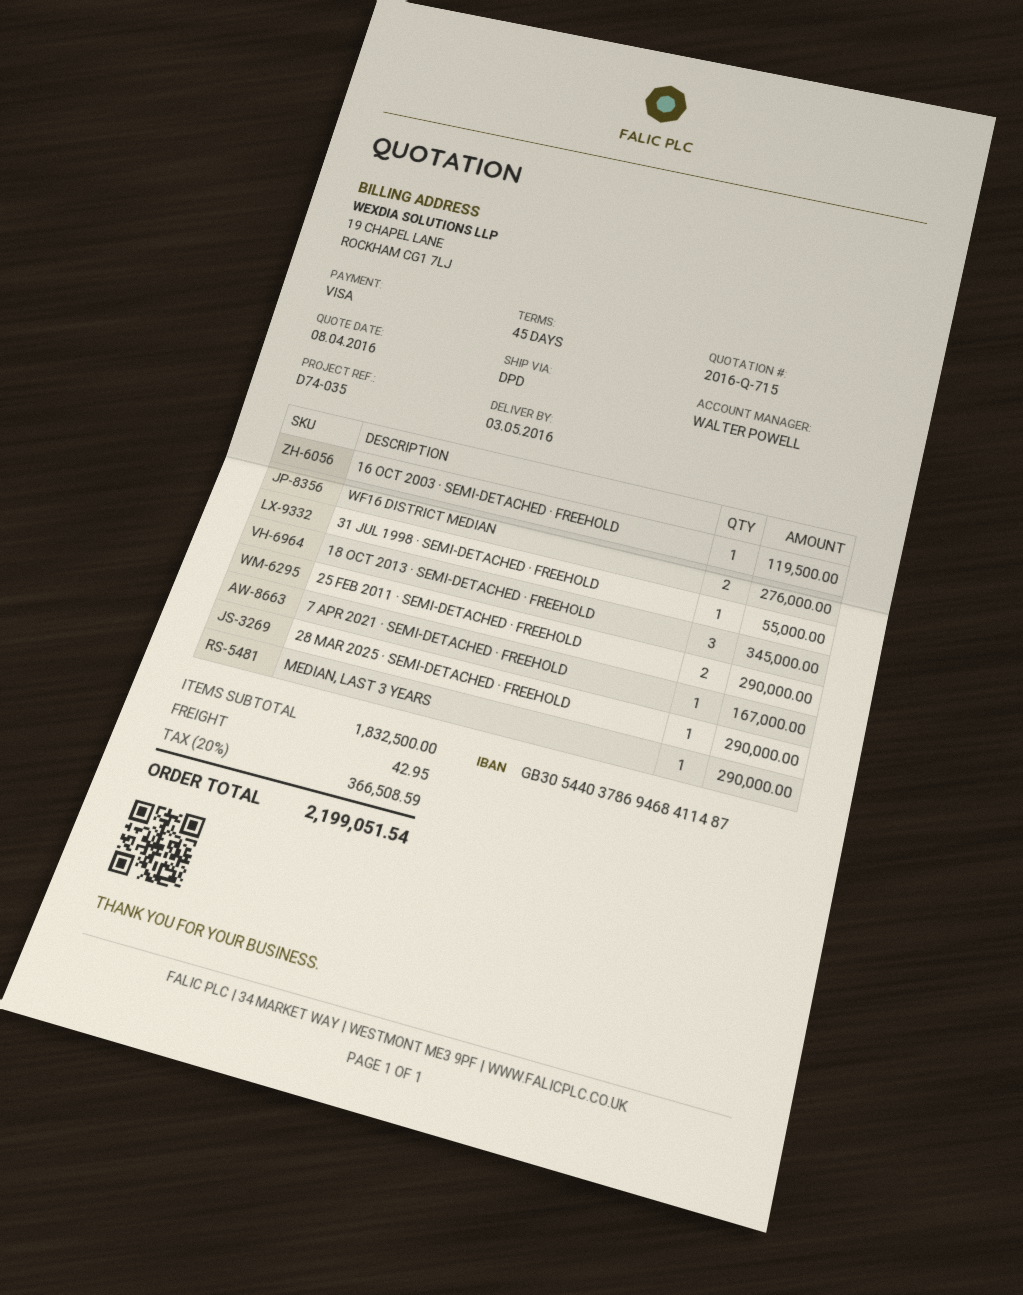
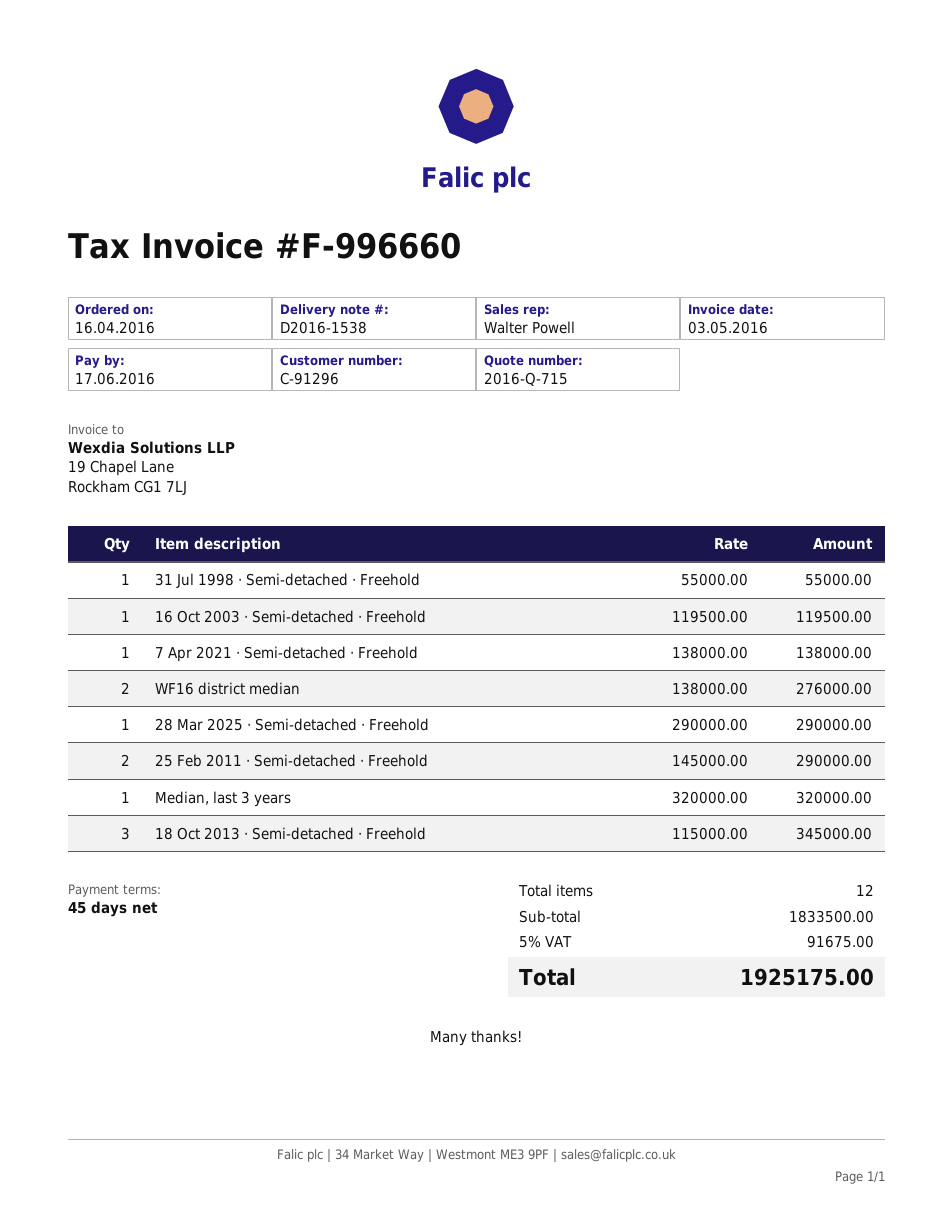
7 APR 2021 · SEMI-DETACHED · FREEHOLD: 1 for 167000.00 -> 1 for 138000.00
MEDIAN, LAST 3 YEARS: 1 for 290000.00 -> 1 for 320000.00
subtotal: 1832500.00 -> 1833500.00
shipping: 42.95 -> none
tax: 20% = 366508.59 -> 5% = 91675.00
total: 2199051.54 -> 1925175.00

